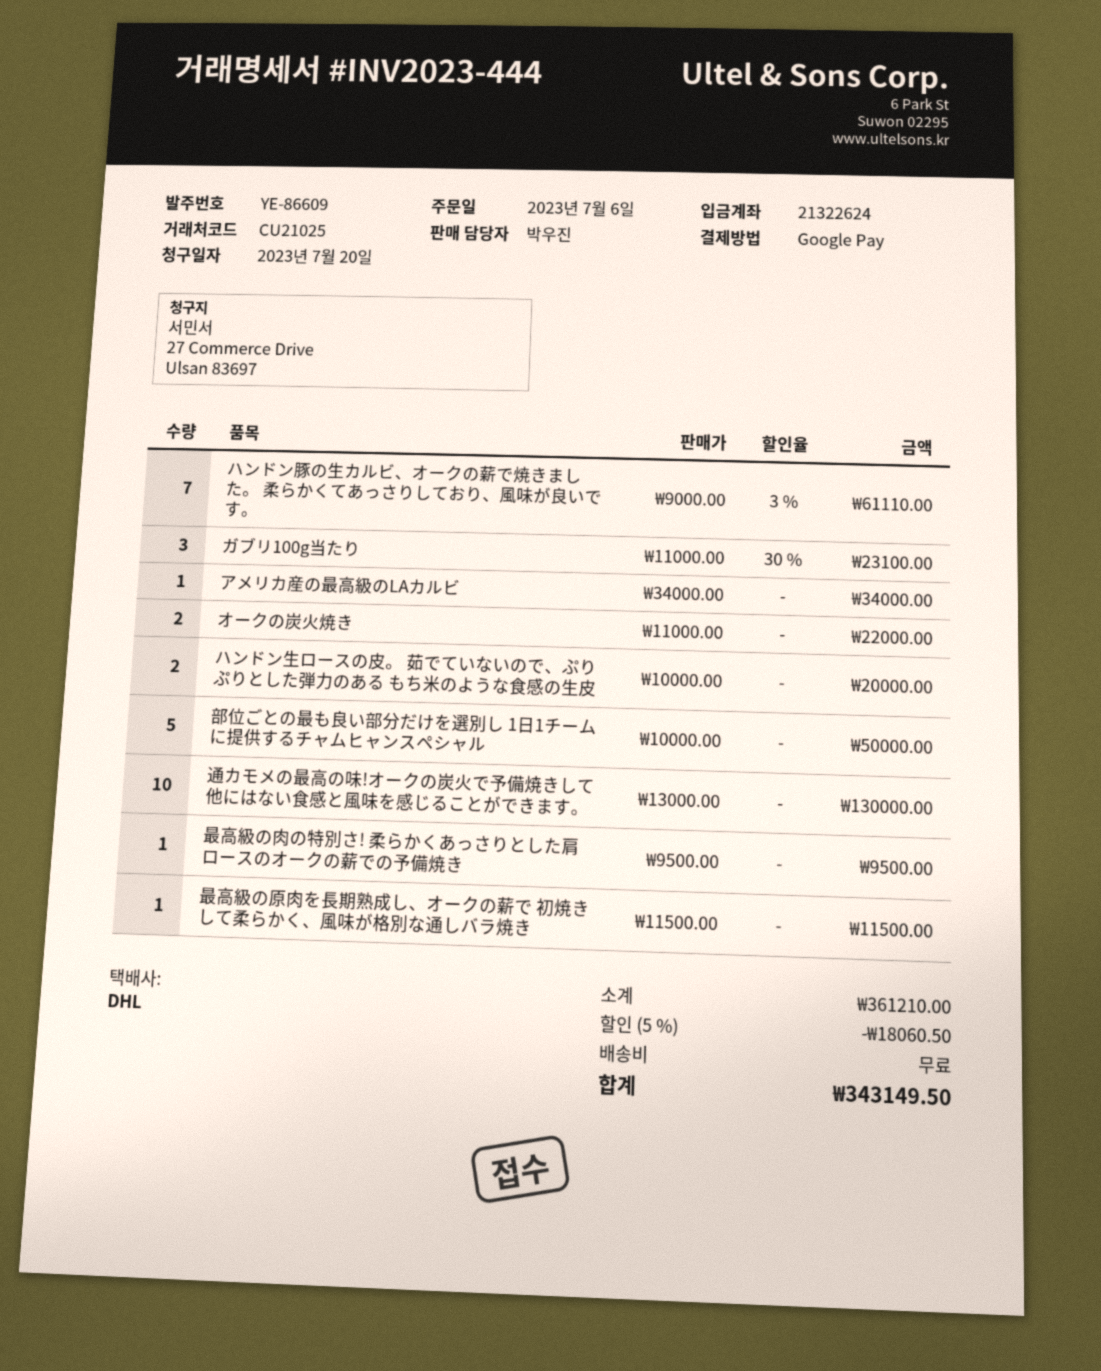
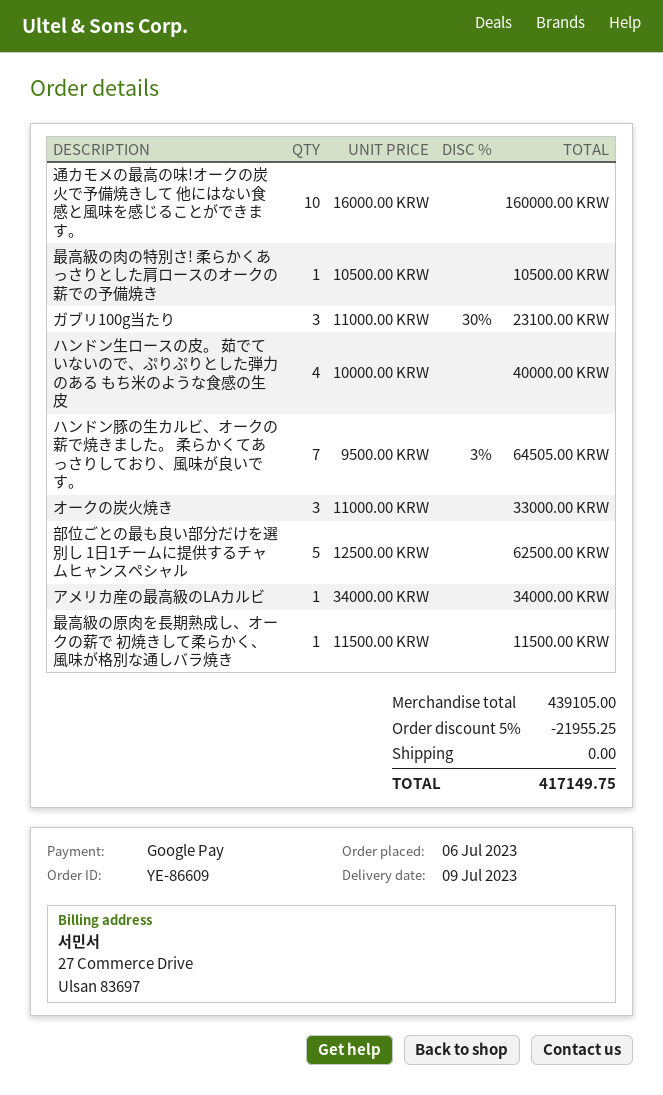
ハンドン豚の生カルビ、オークの薪で焼きました。 柔らかくてあっさりしており、風味が良いです。: 7 x 9000.00 - 3% = 61110.00 -> 7 x 9500.00 - 3% = 64505.00
オークの炭火焼き: 2 x 11000.00 = 22000.00 -> 3 x 11000.00 = 33000.00
ハンドン生ロースの皮。 茹でていないので、ぷりぷりとした弾力のある もち米のような食感の生皮: 2 x 10000.00 = 20000.00 -> 4 x 10000.00 = 40000.00
部位ごとの最も良い部分だけを選別し 1日1チームに提供するチャムヒャンスペシャル: 5 x 10000.00 = 50000.00 -> 5 x 12500.00 = 62500.00
通カモメの最高の味!オークの炭火で予備焼きして 他にはない食感と風味を感じることができます。: 10 x 13000.00 = 130000.00 -> 10 x 16000.00 = 160000.00
最高級の肉の特別さ! 柔らかくあっさりとした肩ロースのオークの薪での予備焼き: 1 x 9500.00 = 9500.00 -> 1 x 10500.00 = 10500.00
subtotal: 361210.00 -> 439105.00
discount: 5% = 18060.50 -> 5% = 21955.25
total: 343149.50 -> 417149.75

